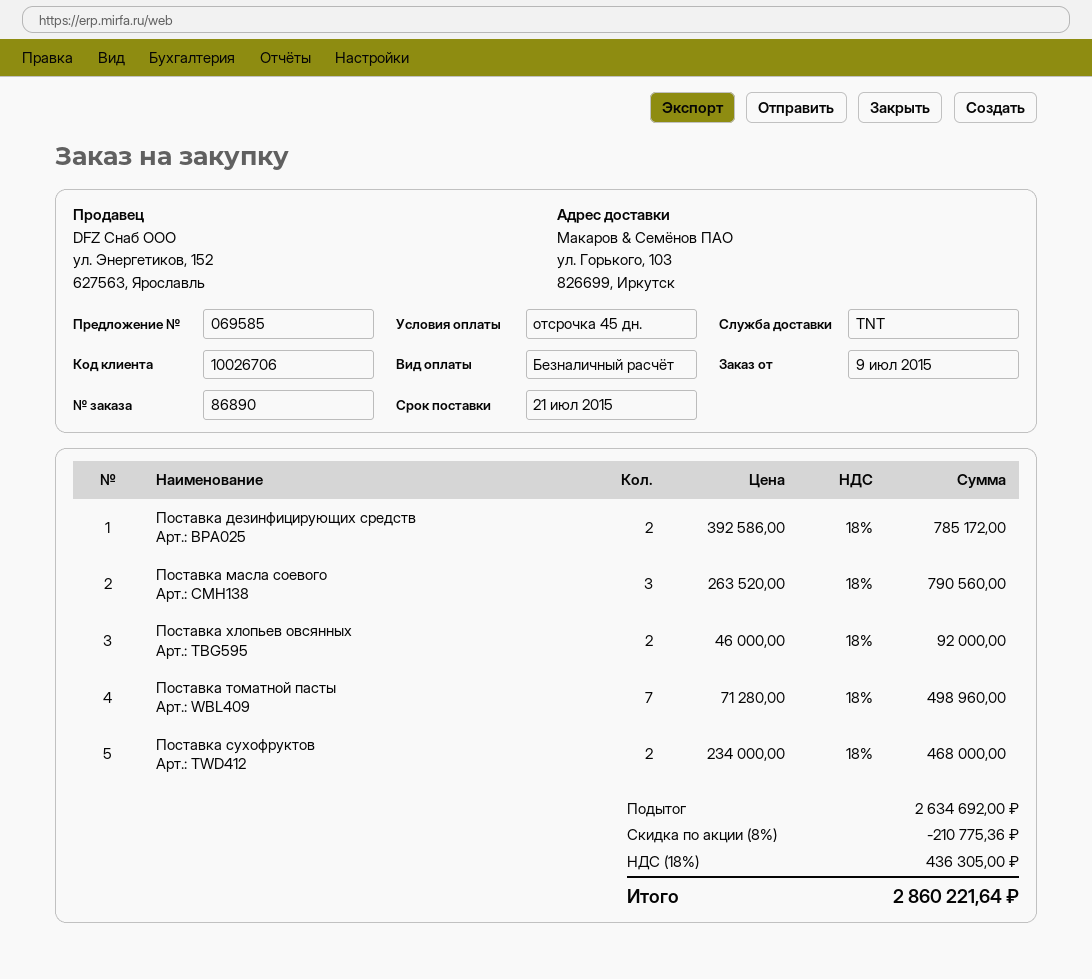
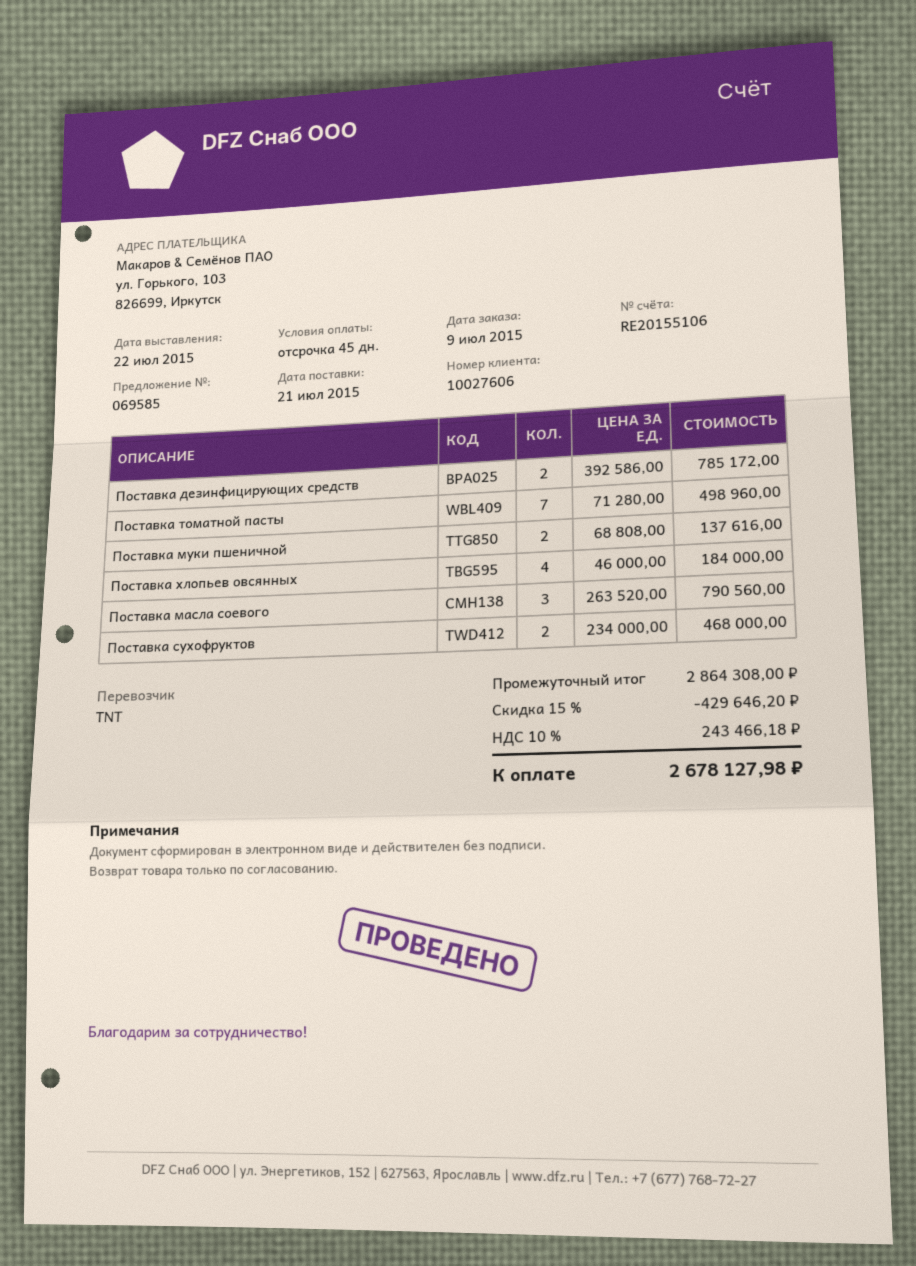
customer number: 10026706 -> 10027606
Поставка хлопьев овсянных: 2 x 46000.00 = 92000.00 -> 4 x 46000.00 = 184000.00
Поставка муки пшеничной: none -> 2 x 68808.00 = 137616.00
subtotal: 2634692.00 -> 2864308.00
discount: 8% = 210775.36 -> 15% = 429646.20
tax: 18% = 436305.00 -> 10% = 243466.18
total: 2860221.64 -> 2678127.98

